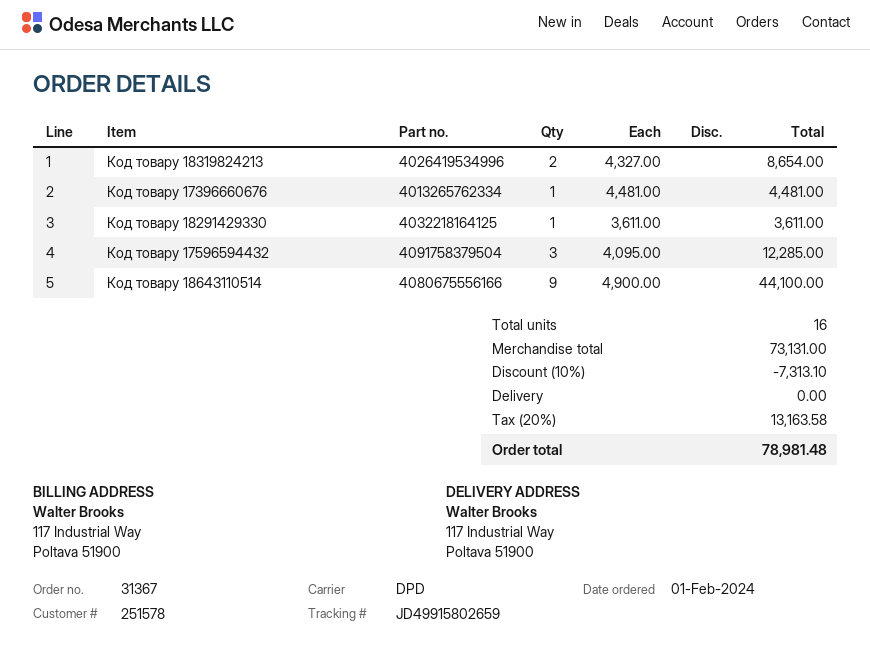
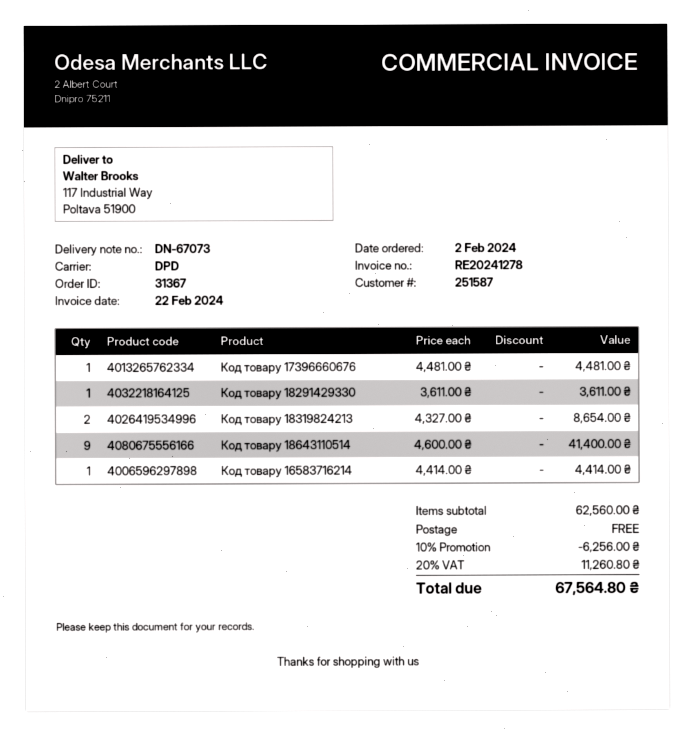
order date: 2024-02-01 -> 2024-02-02
customer number: 251578 -> 251587
Код товару 17596594432: 3 x 4095.00 = 12285.00 -> none
Код товару 18643110514: 9 x 4900.00 = 44100.00 -> 9 x 4600.00 = 41400.00
Код товару 16583716214: none -> 1 x 4414.00 = 4414.00
subtotal: 73131.00 -> 62560.00
discount: 10% = 7313.10 -> 10% = 6256.00
tax: 20% = 13163.58 -> 20% = 11260.80
total: 78981.48 -> 67564.80

